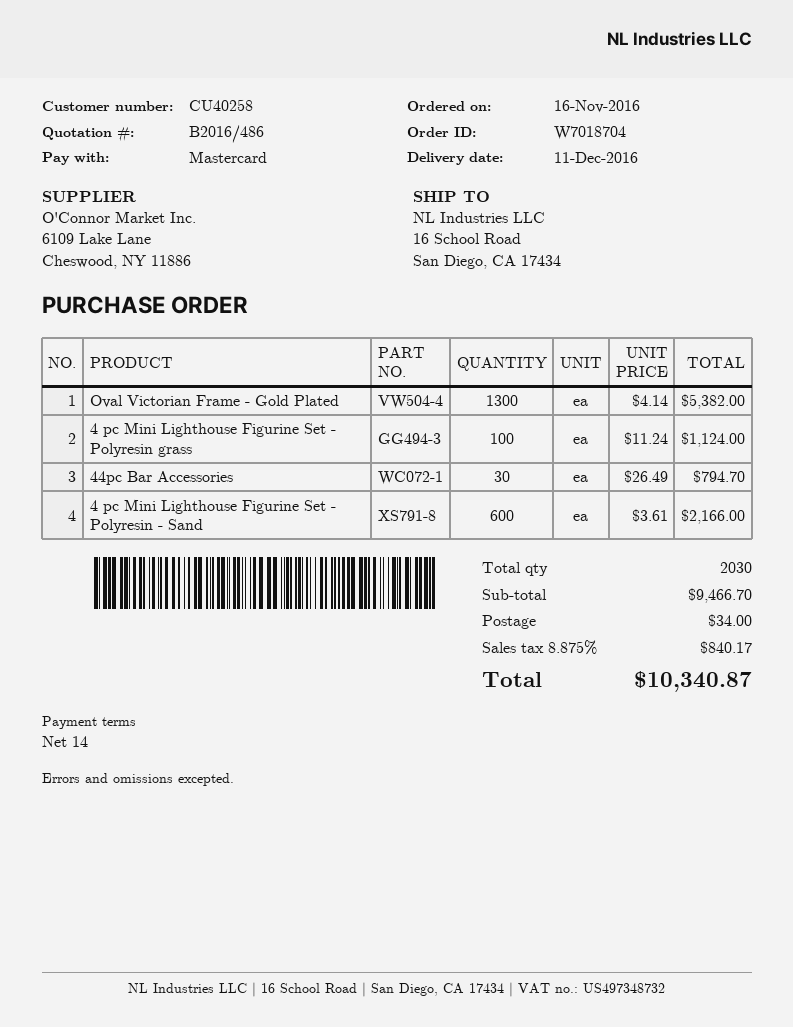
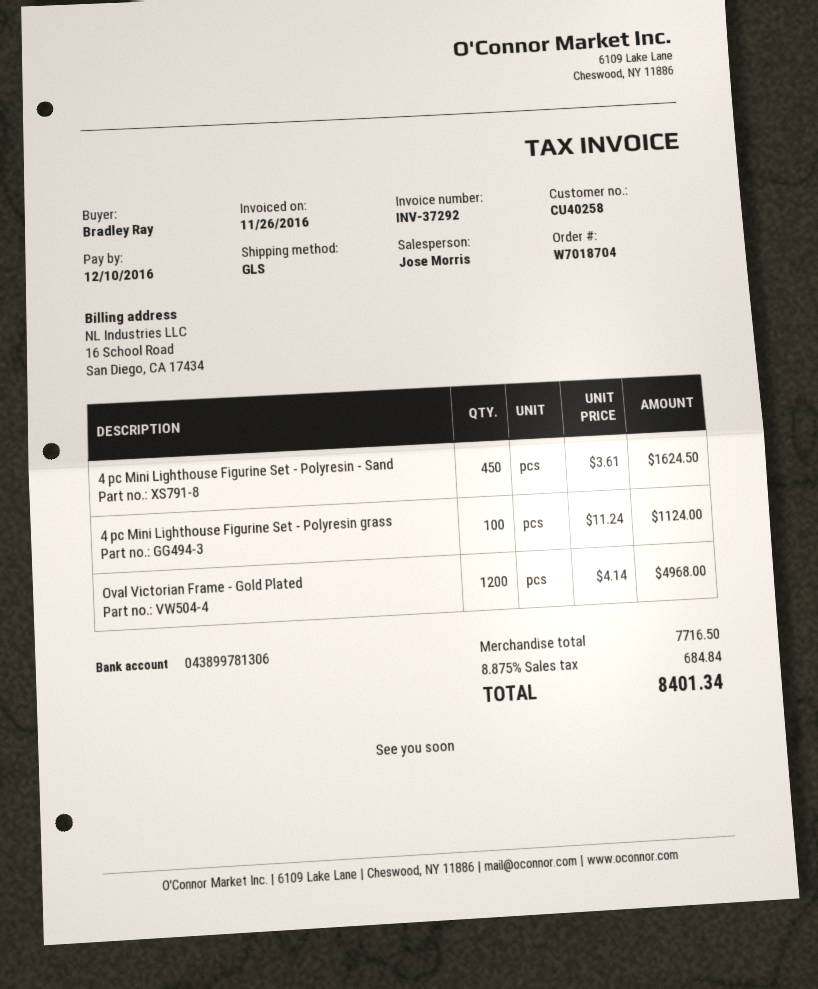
Oval Victorian Frame - Gold Plated: 1300 x 4.14 = 5382.00 -> 1200 x 4.14 = 4968.00
44pc Bar Accessories: 30 x 26.49 = 794.70 -> none
4 pc Mini Lighthouse Figurine Set - Polyresin - Sand: 600 x 3.61 = 2166.00 -> 450 x 3.61 = 1624.50
subtotal: 9466.70 -> 7716.50
shipping: 34.00 -> none
tax: 8.875% = 840.17 -> 8.875% = 684.84
total: 10340.87 -> 8401.34

